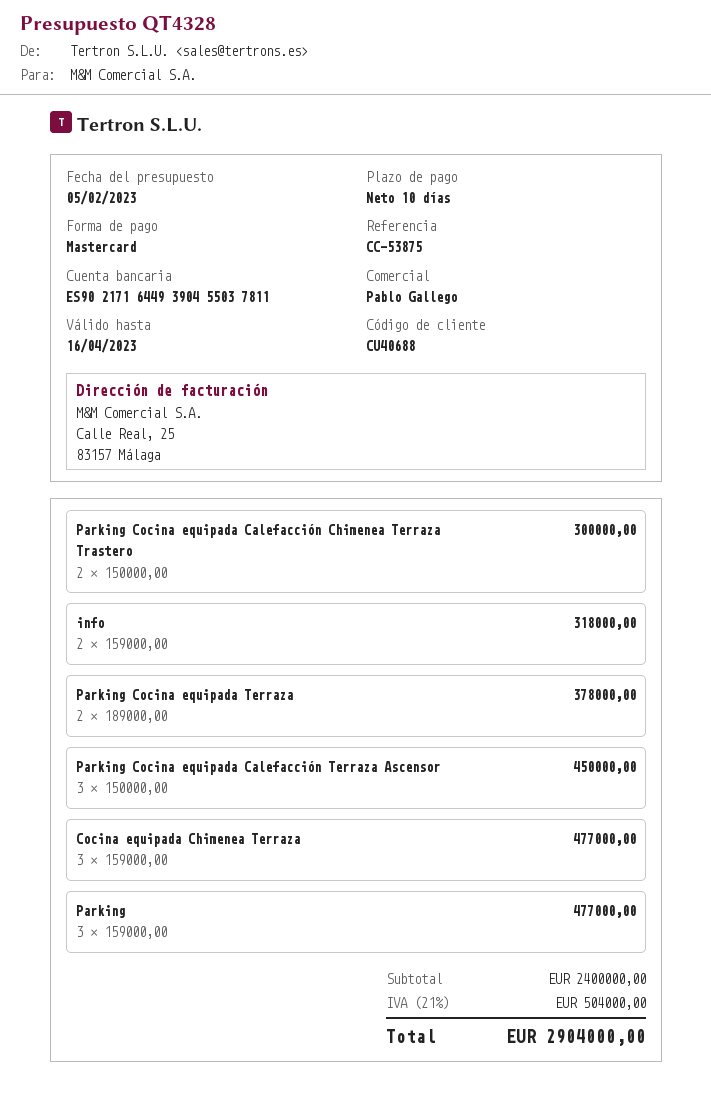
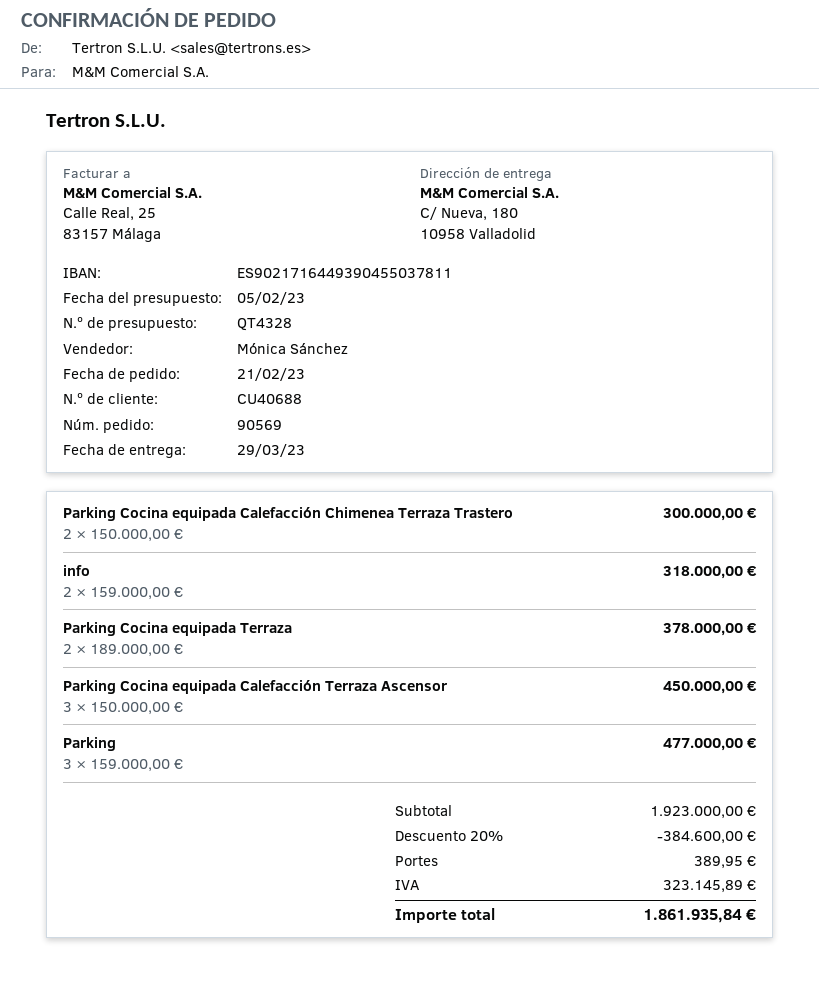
sales rep: Pablo Gallego -> Mónica Sánchez
Cocina equipada Chimenea Terraza: 3 x 159000.00 = 477000.00 -> none
subtotal: 2400000.00 -> 1923000.00
discount: none -> 20% = 384600.00
shipping: none -> 389.95
tax: 504000.00 -> 323145.89
total: 2904000.00 -> 1861935.84

